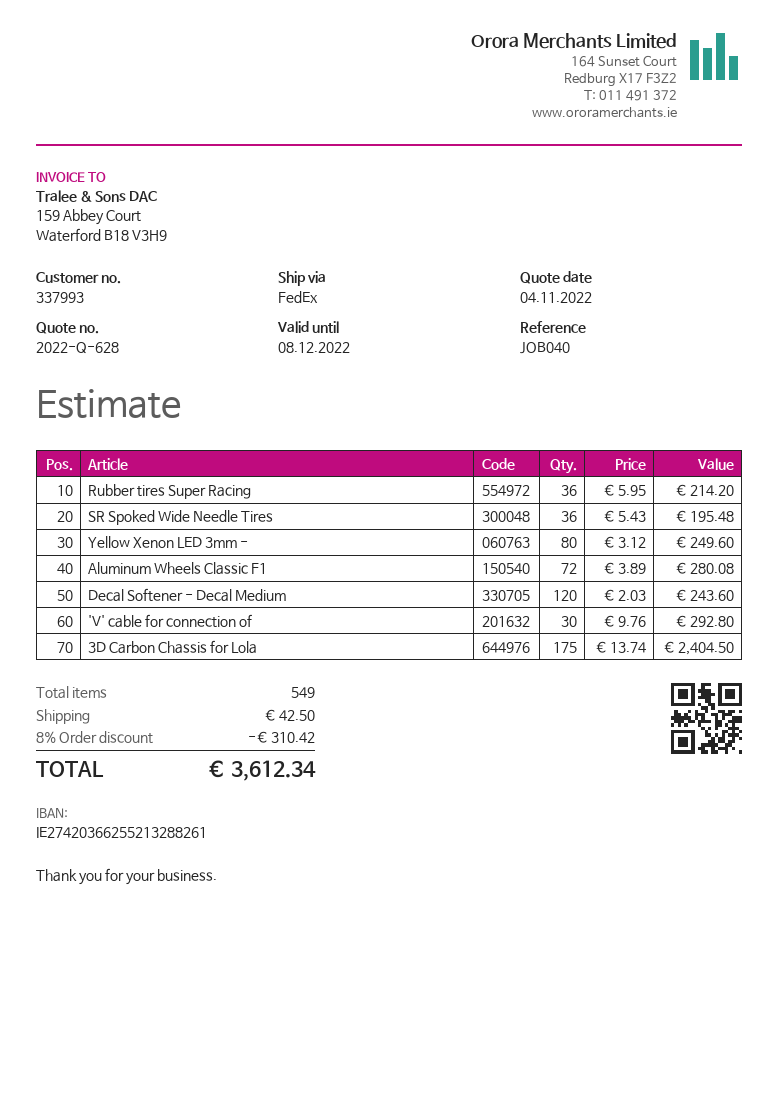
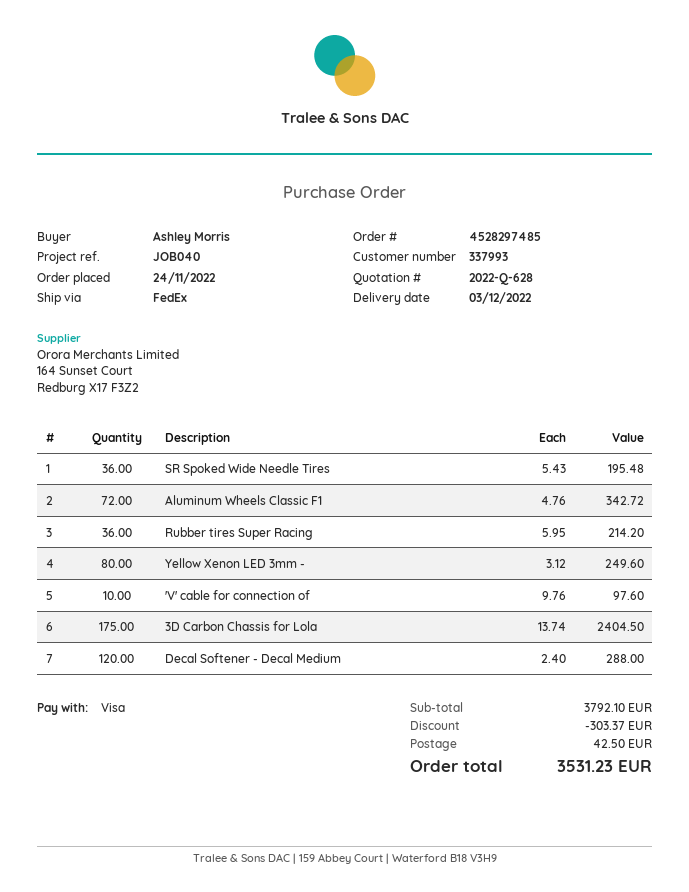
Aluminum Wheels Classic F1: 72 x 3.89 = 280.08 -> 72 x 4.76 = 342.72
Decal Softener - Decal Medium: 120 x 2.03 = 243.60 -> 120 x 2.40 = 288.00
'V' cable for connection of: 30 x 9.76 = 292.80 -> 10 x 9.76 = 97.60
discount: 310.42 -> 303.37
total: 3612.34 -> 3531.23

